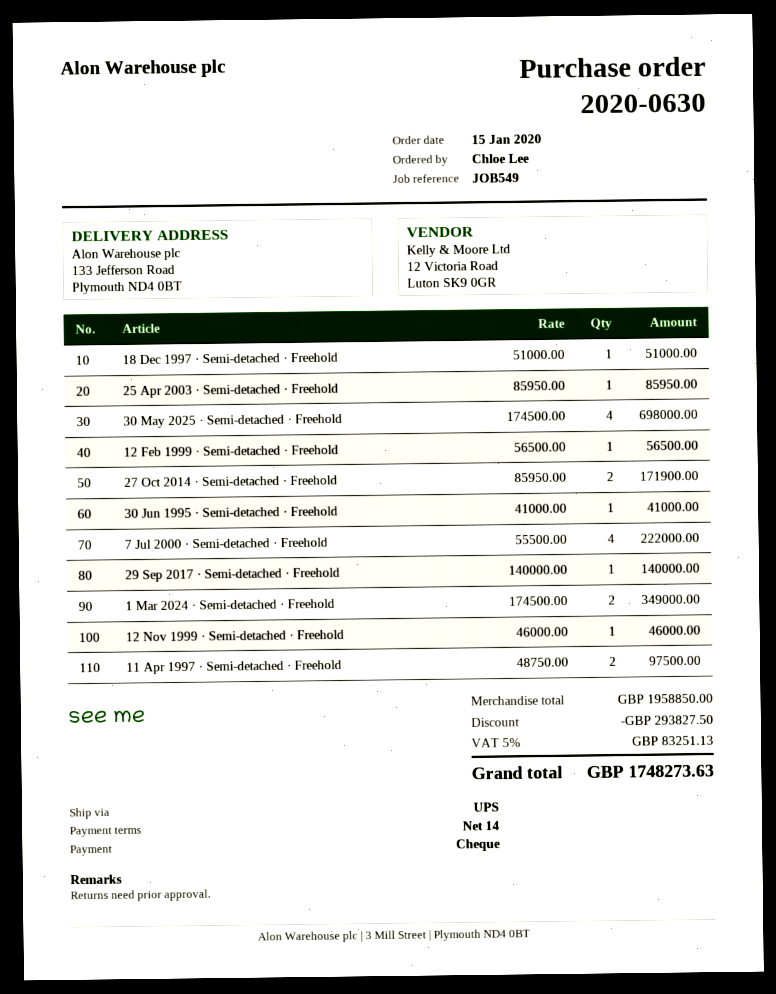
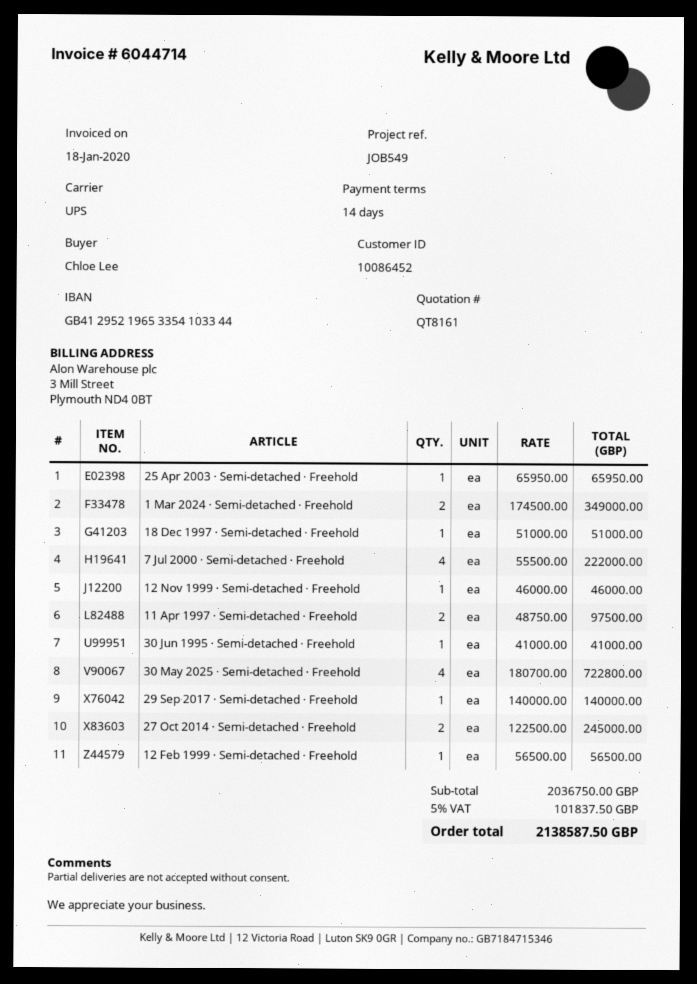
25 Apr 2003 · Semi-detached · Freehold: 1 x 85950.00 = 85950.00 -> 1 x 65950.00 = 65950.00
30 May 2025 · Semi-detached · Freehold: 4 x 174500.00 = 698000.00 -> 4 x 180700.00 = 722800.00
27 Oct 2014 · Semi-detached · Freehold: 2 x 85950.00 = 171900.00 -> 2 x 122500.00 = 245000.00
subtotal: 1958850.00 -> 2036750.00
discount: 293827.50 -> none
tax: 5% = 83251.13 -> 5% = 101837.50
total: 1748273.63 -> 2138587.50

